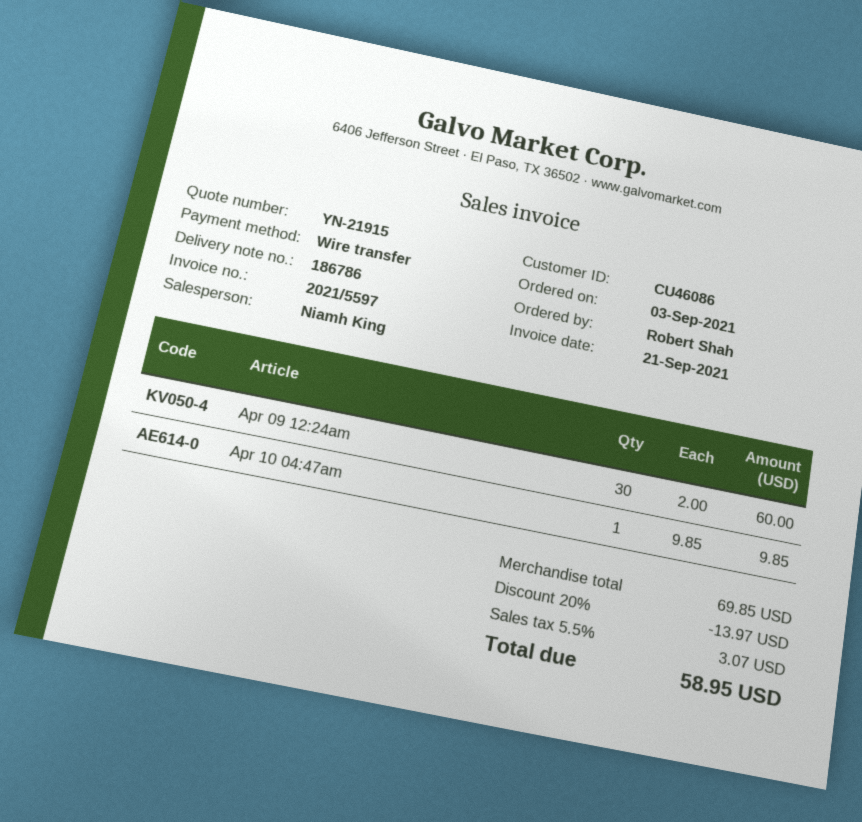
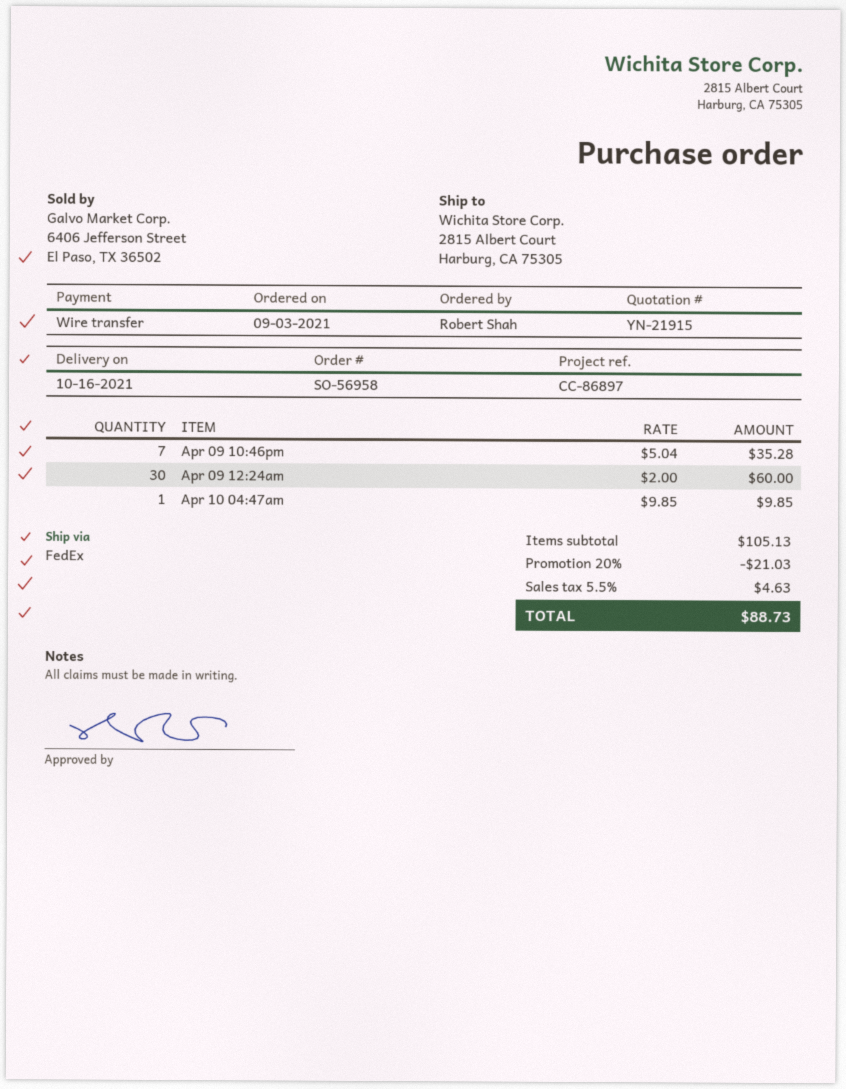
Apr 09 10:46pm: none -> 7 x 5.04 = 35.28
subtotal: 69.85 -> 105.13
discount: 20% = 13.97 -> 20% = 21.03
tax: 5.5% = 3.07 -> 5.5% = 4.63
total: 58.95 -> 88.73

